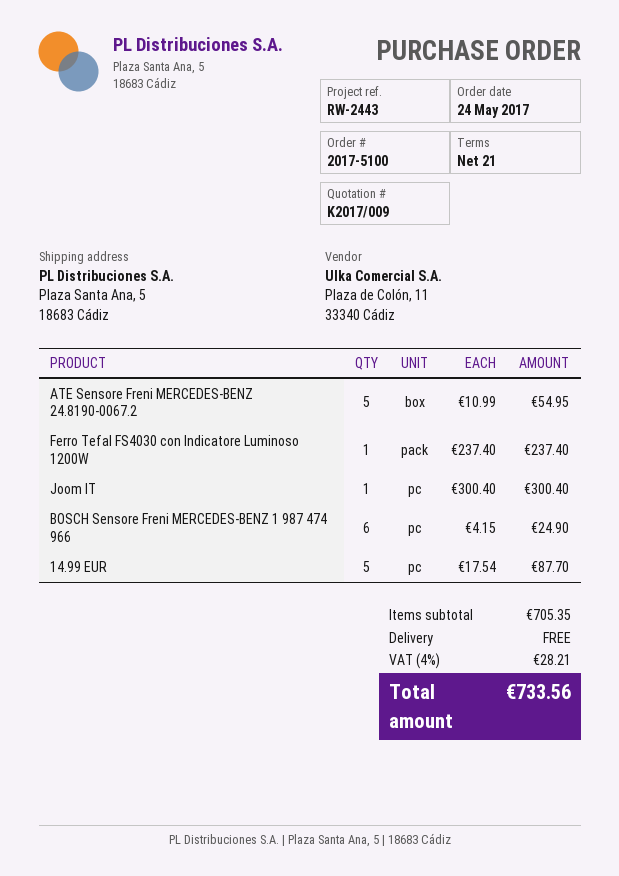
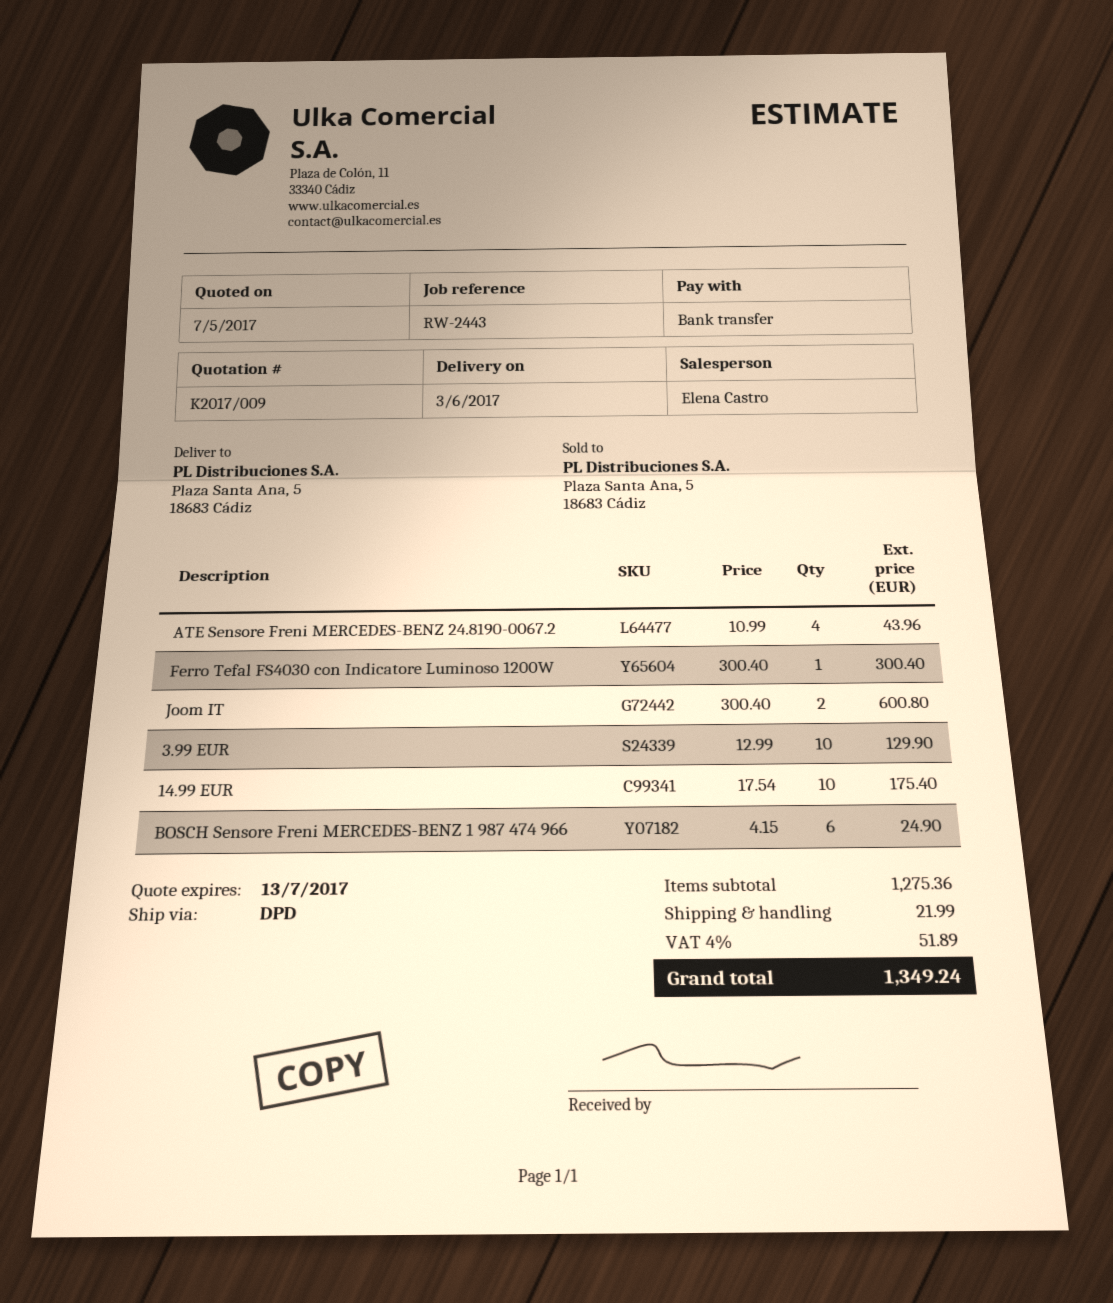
ATE Sensore Freni MERCEDES-BENZ 24.8190-0067.2: 5 x 10.99 = 54.95 -> 4 x 10.99 = 43.96
Ferro Tefal FS4030 con Indicatore Luminoso 1200W: 1 x 237.40 = 237.40 -> 1 x 300.40 = 300.40
Joom IT: 1 x 300.40 = 300.40 -> 2 x 300.40 = 600.80
14.99 EUR: 5 x 17.54 = 87.70 -> 10 x 17.54 = 175.40
3.99 EUR: none -> 10 x 12.99 = 129.90
subtotal: 705.35 -> 1275.36
shipping: 0.00 -> 21.99
tax: 4% = 28.21 -> 4% = 51.89
total: 733.56 -> 1349.24

